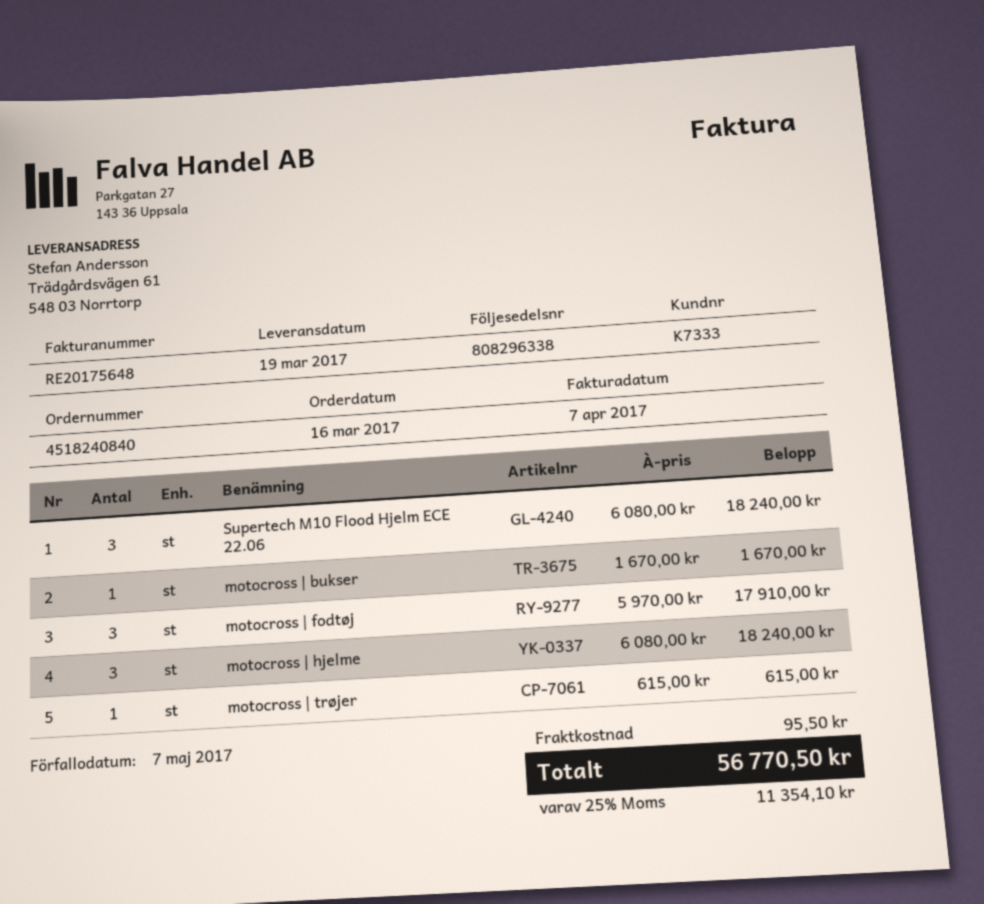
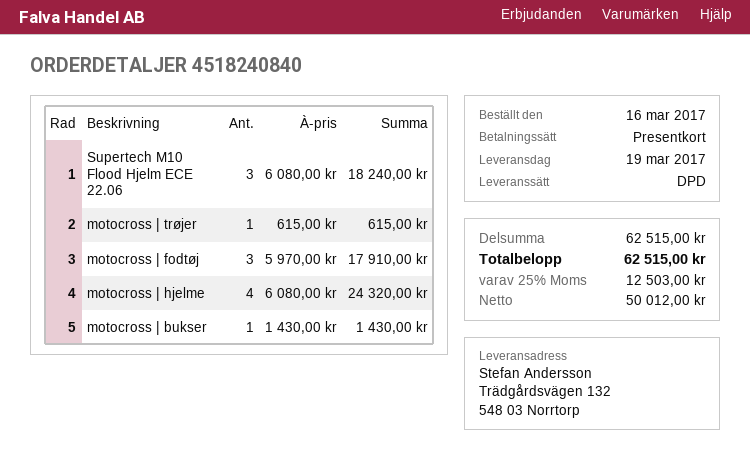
ship to: Trädgårdsvägen 61, 548 03 Norrtorp -> Trädgårdsvägen 132, 548 03 Norrtorp
motocross | bukser: 1 x 1670.00 = 1670.00 -> 1 x 1430.00 = 1430.00
motocross | hjelme: 3 x 6080.00 = 18240.00 -> 4 x 6080.00 = 24320.00
shipping: 95.50 -> none
tax: 25% = 11354.10 -> 25% = 12503.00
total: 56770.50 -> 62515.00

